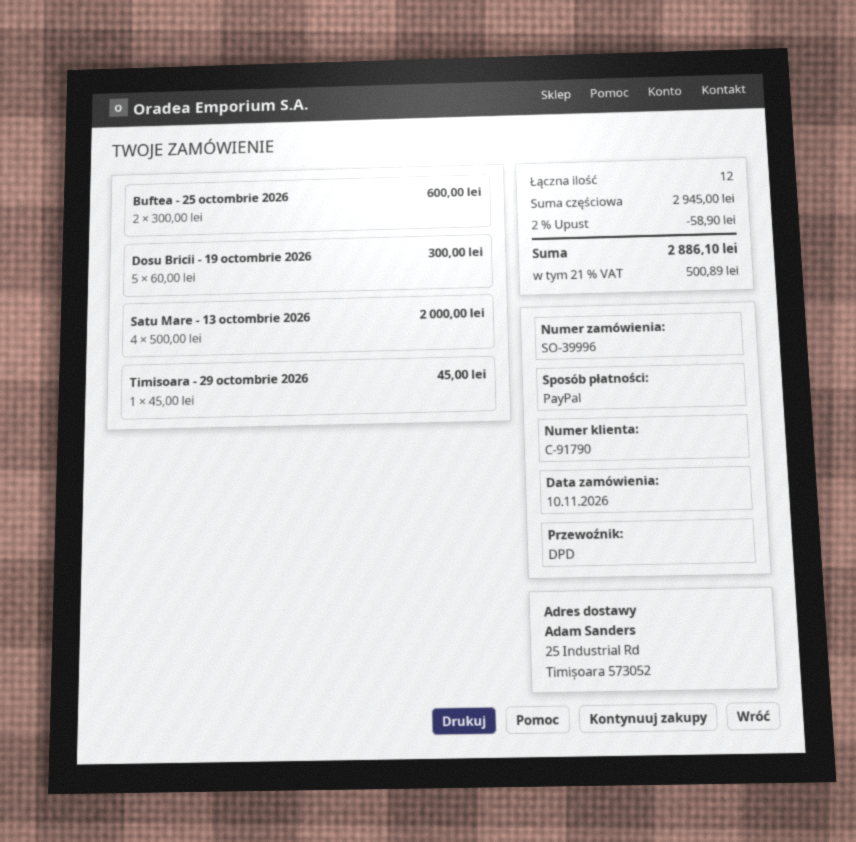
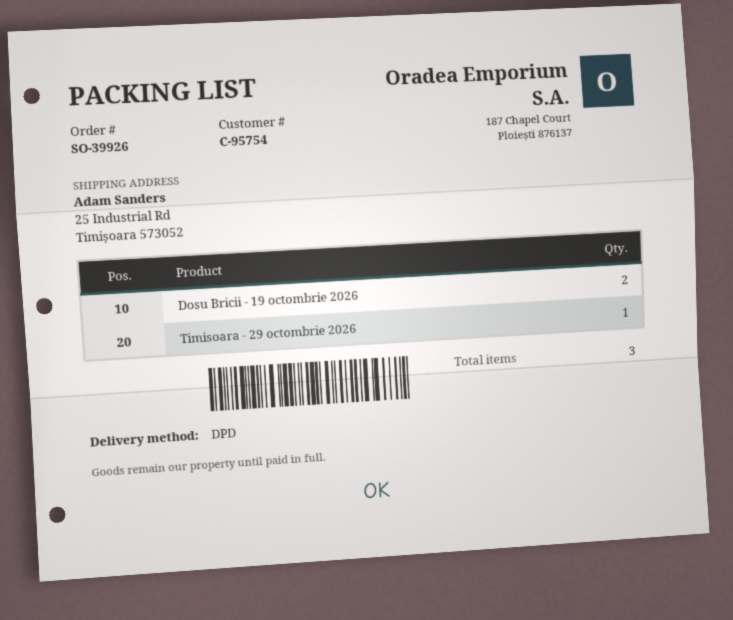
order number: SO-39996 -> SO-39926
customer number: C-91790 -> C-95754
Buftea - 25 octombrie 2026: 2 -> none
Dosu Bricii - 19 octombrie 2026: 5 -> 2
Satu Mare - 13 octombrie 2026: 4 -> none
total quantity: 12 -> 3

